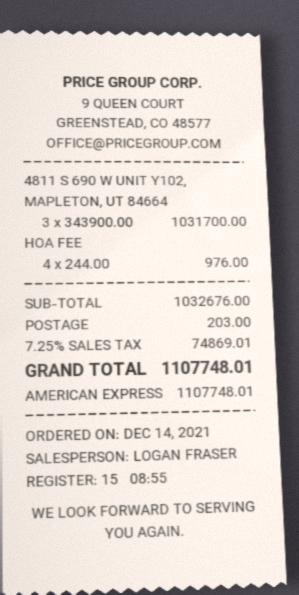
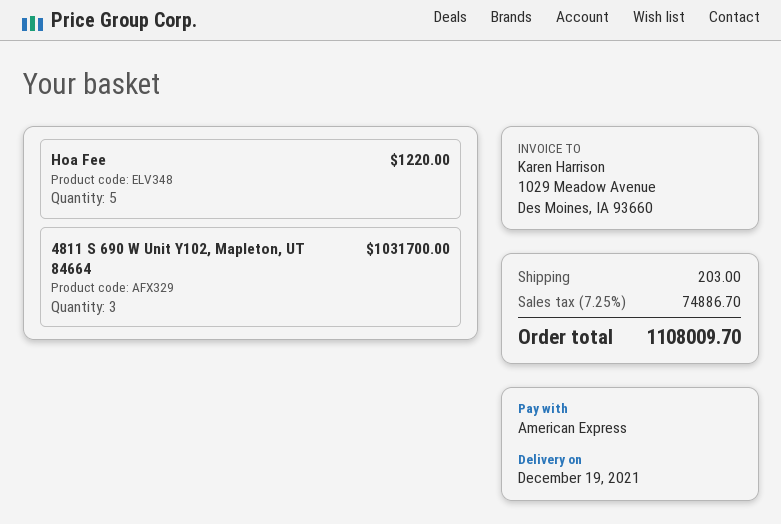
HOA FEE: 4 for 976.00 -> 5 for 1220.00
tax: 7.25% = 74869.01 -> 7.25% = 74886.70
total: 1107748.01 -> 1108009.70

